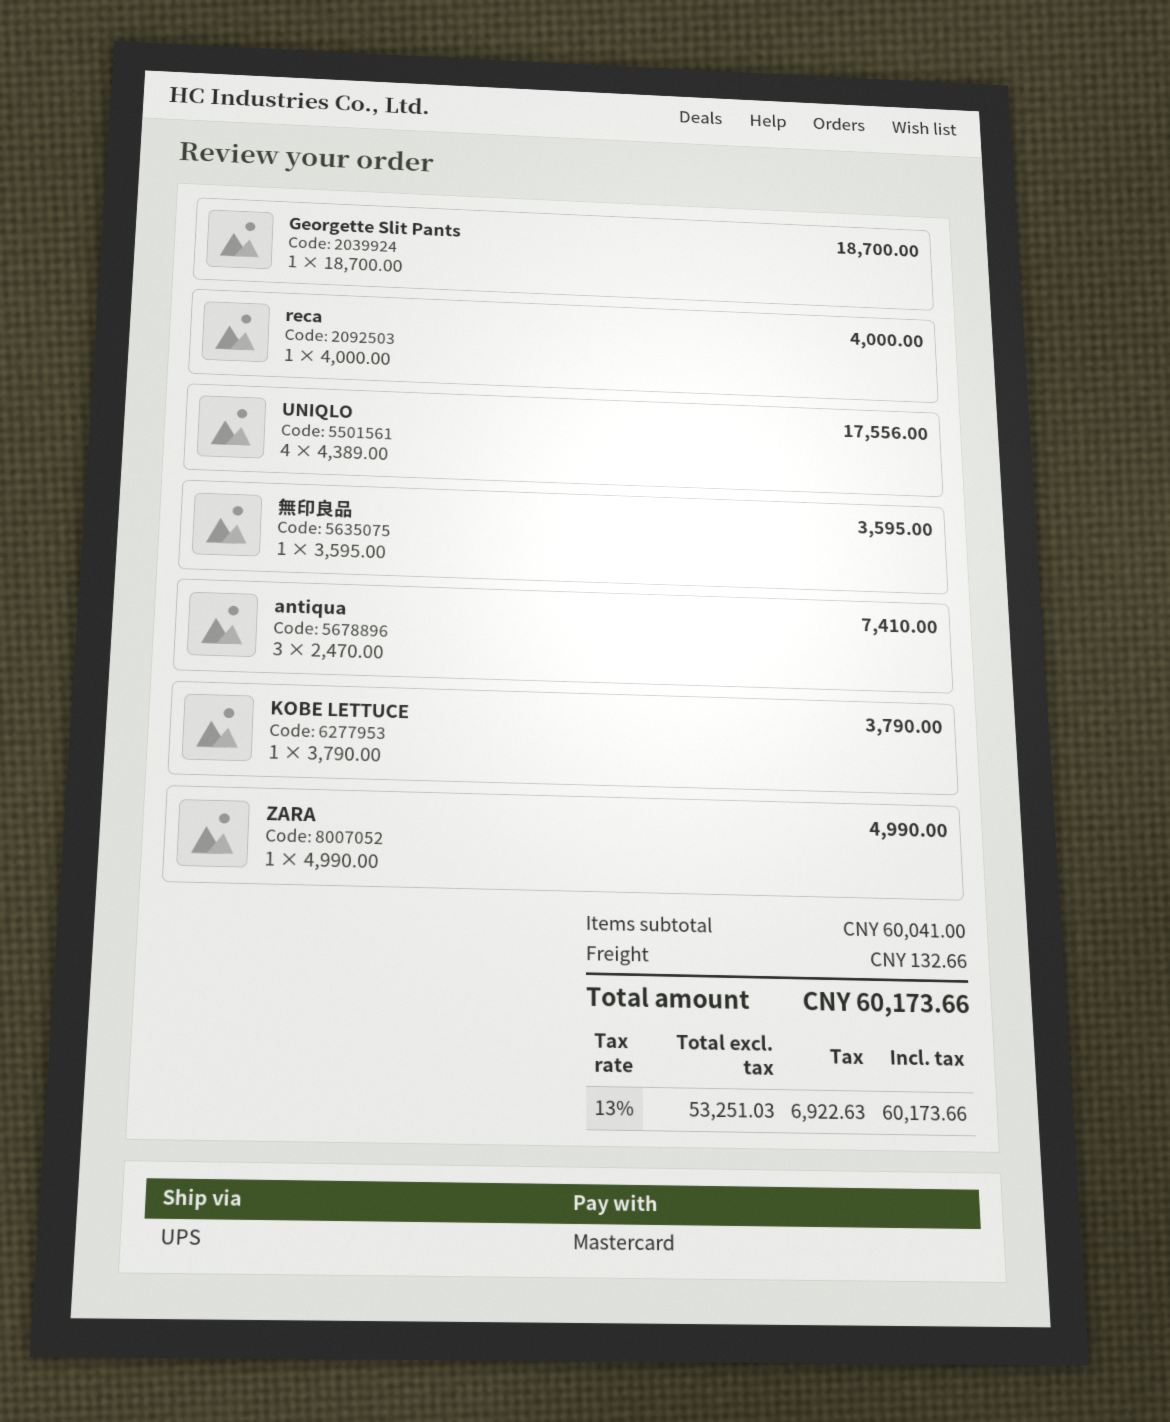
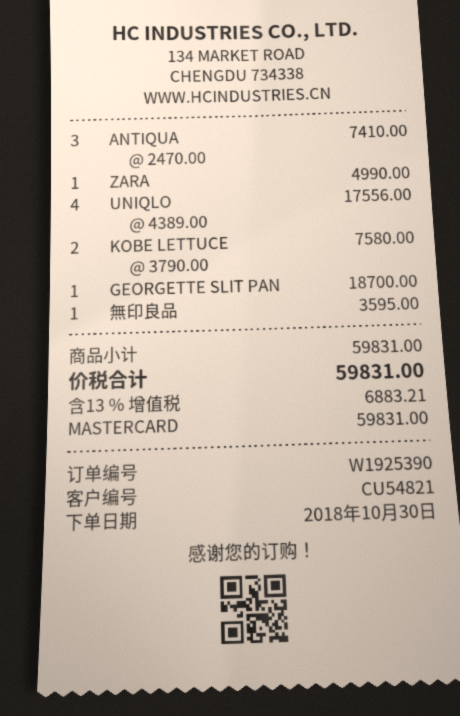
reca: 1 x 4000.00 = 4000.00 -> none
KOBE LETTUCE: 1 x 3790.00 = 3790.00 -> 2 x 3790.00 = 7580.00
subtotal: 60041.00 -> 59831.00
shipping: 132.66 -> none
tax: 13% = 6922.63 -> 13% = 6883.21
total: 60173.66 -> 59831.00

